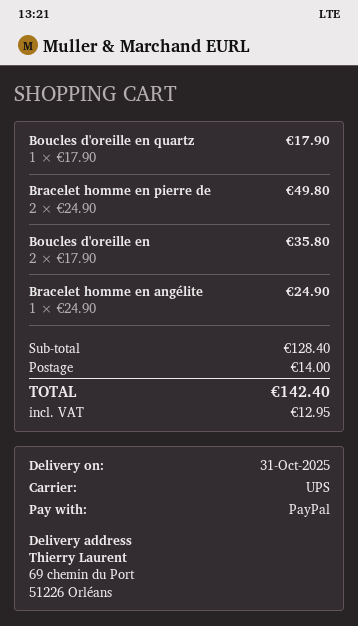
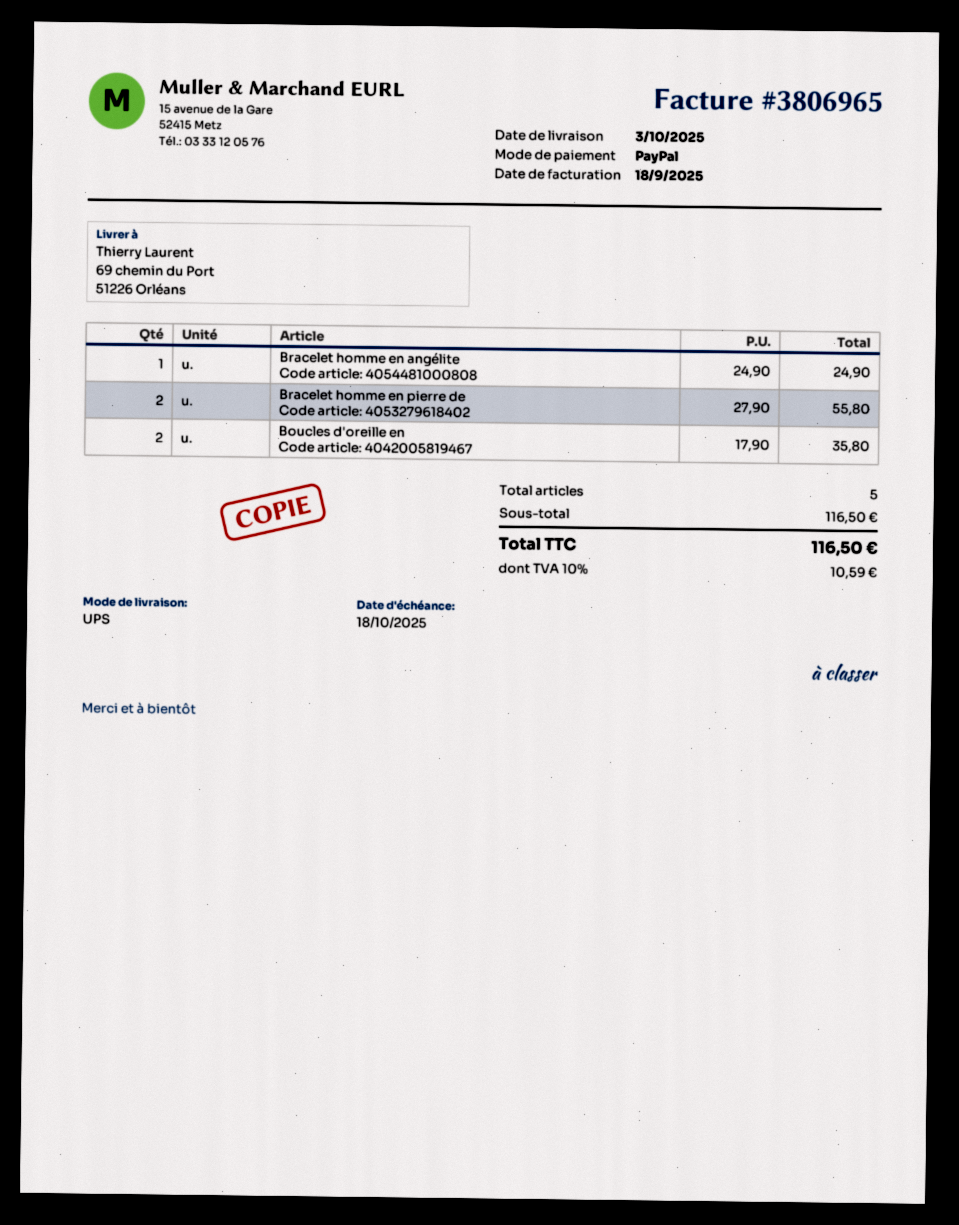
delivery date: 2025-10-31 -> 2025-10-03
Boucles d'oreille en quartz: 1 x 17.90 = 17.90 -> none
Bracelet homme en pierre de: 2 x 24.90 = 49.80 -> 2 x 27.90 = 55.80
subtotal: 128.40 -> 116.50
shipping: 14.00 -> none
tax: 12.95 -> 10.59
total: 142.40 -> 116.50

